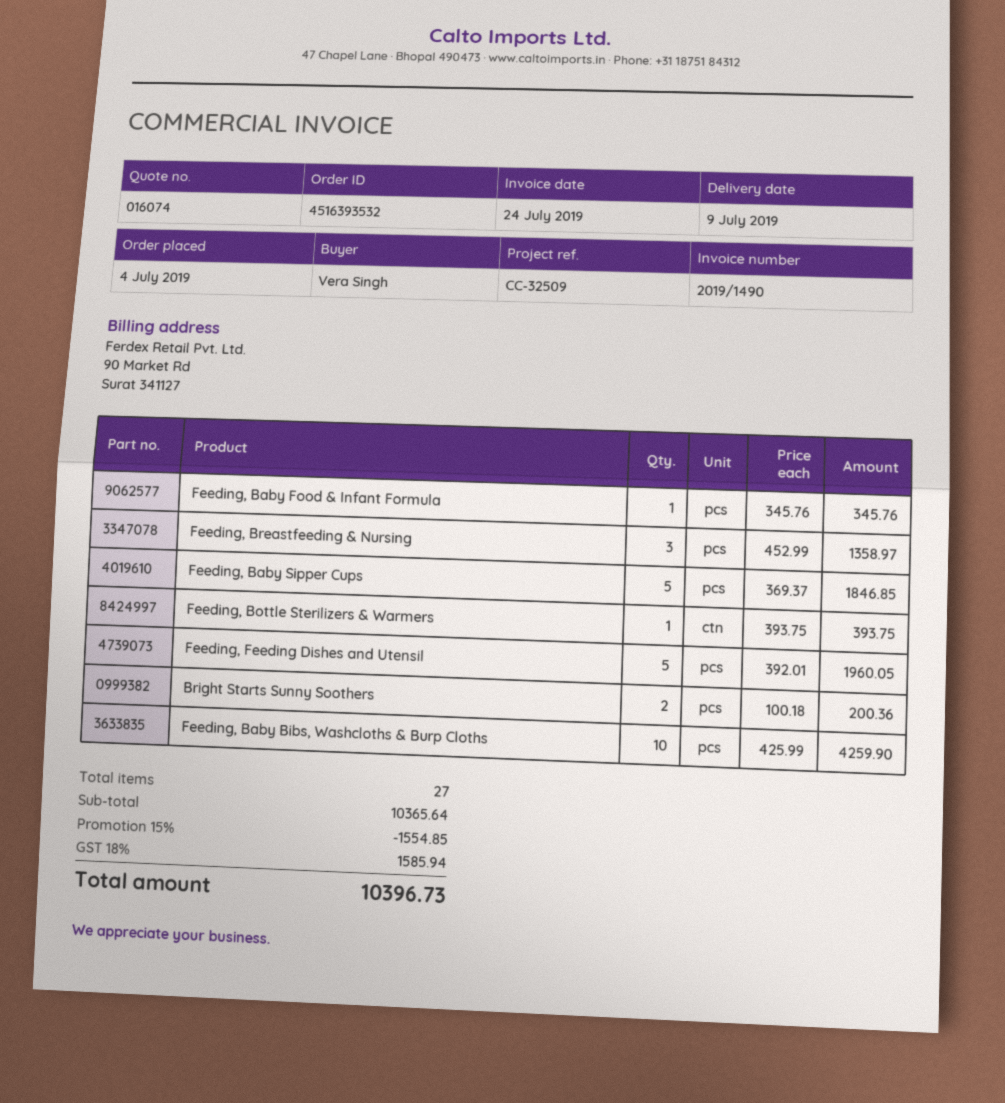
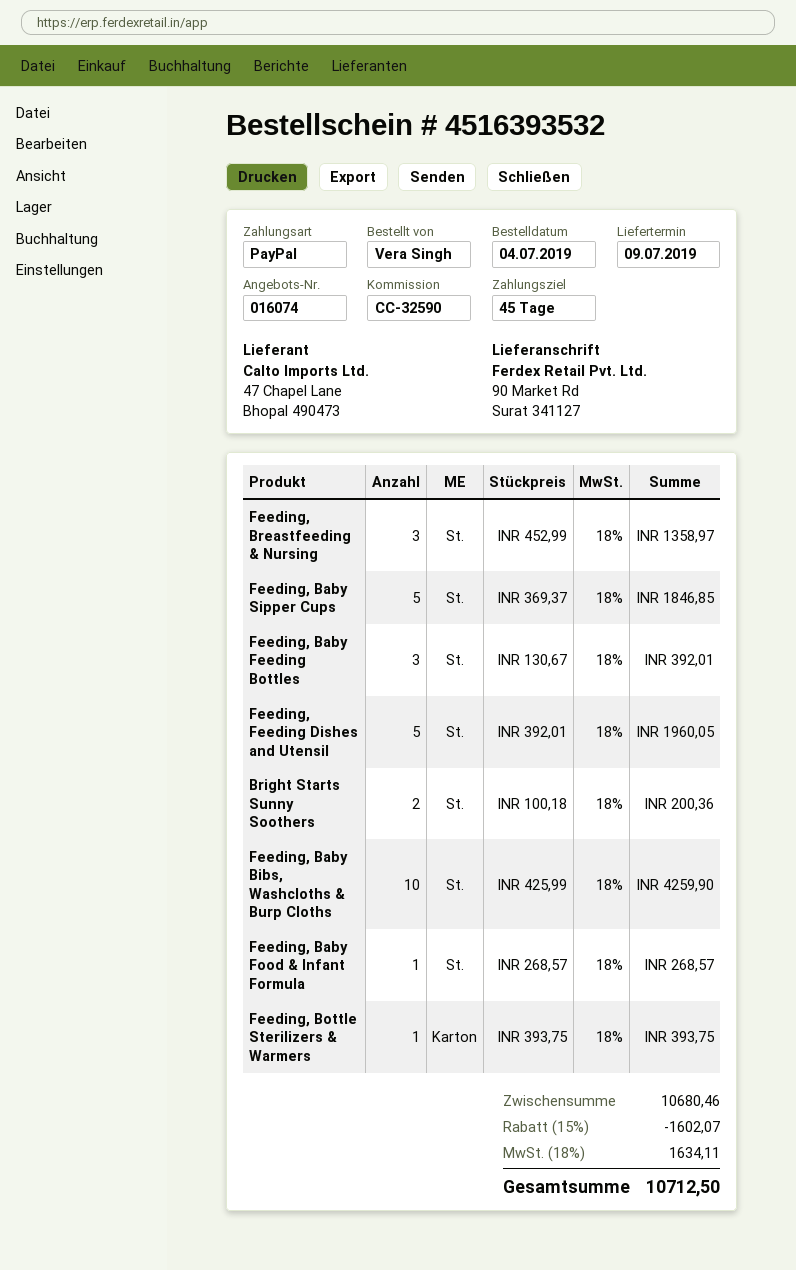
reference: CC-32509 -> CC-32590
Feeding, Baby Food & Infant Formula: 1 x 345.76 = 345.76 -> 1 x 268.57 = 268.57
Feeding, Baby Feeding Bottles: none -> 3 x 130.67 = 392.01
subtotal: 10365.64 -> 10680.46
discount: 15% = 1554.85 -> 15% = 1602.07
tax: 18% = 1585.94 -> 18% = 1634.11
total: 10396.73 -> 10712.50

